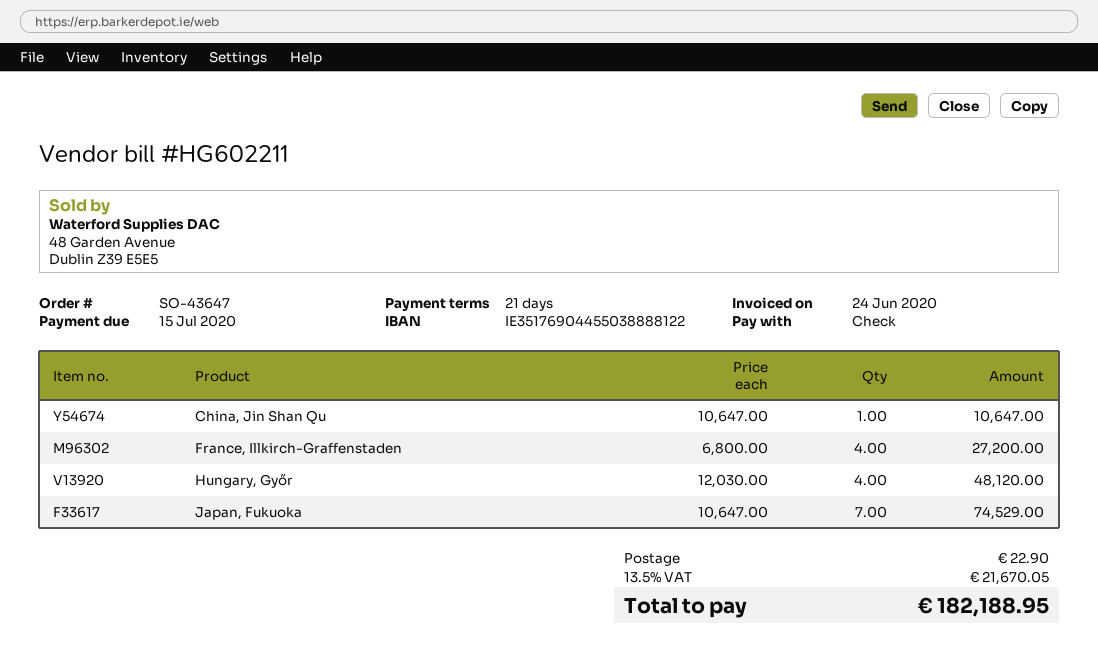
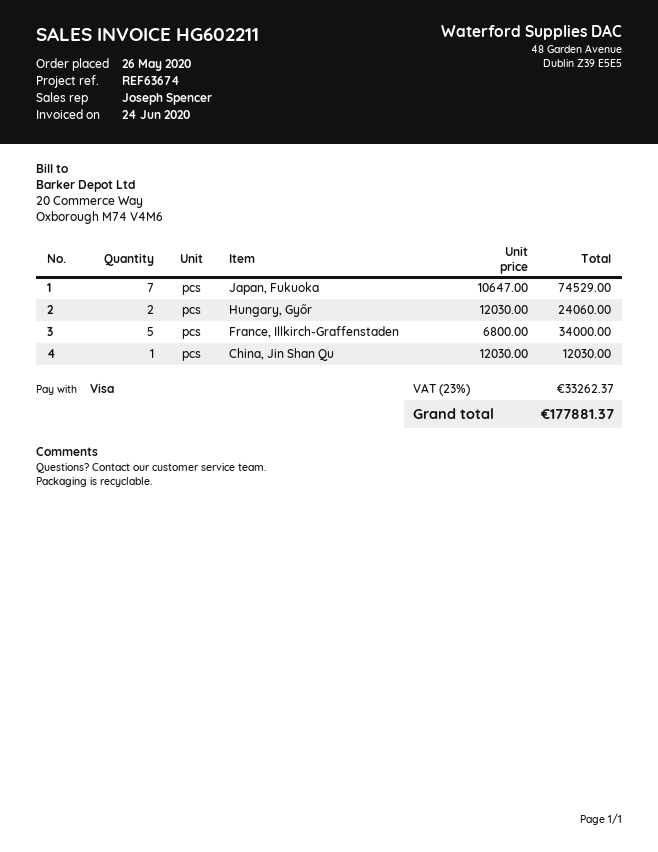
payment method: cheque -> Visa
China, Jin Shan Qu: 1 x 10647.00 = 10647.00 -> 1 x 12030.00 = 12030.00
France, Illkirch-Graffenstaden: 4 x 6800.00 = 27200.00 -> 5 x 6800.00 = 34000.00
Hungary, Győr: 4 x 12030.00 = 48120.00 -> 2 x 12030.00 = 24060.00
shipping: 22.90 -> none
tax: 13.5% = 21670.05 -> 23% = 33262.37
total: 182188.95 -> 177881.37

